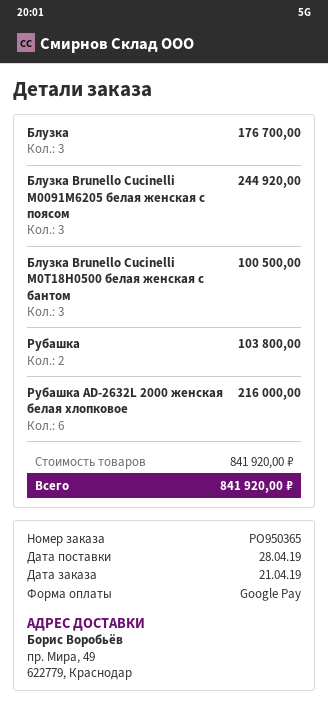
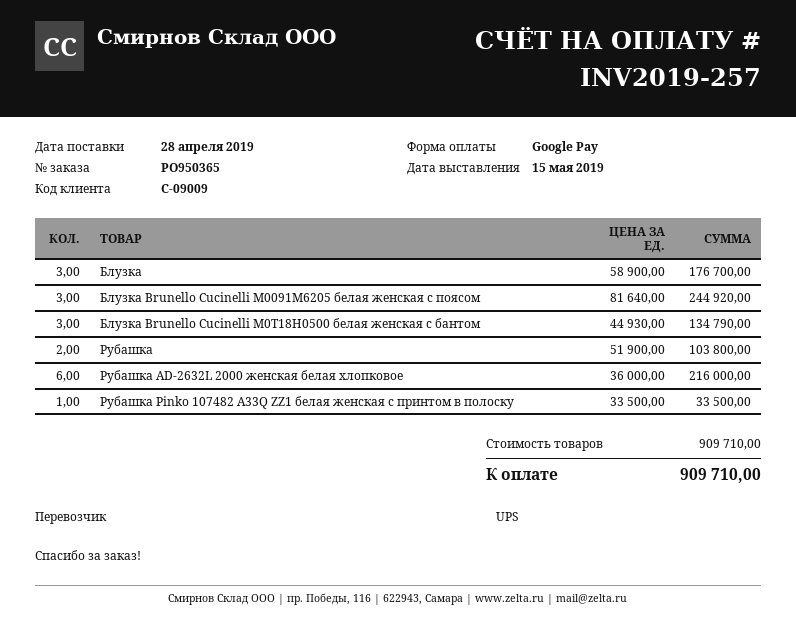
Блузка Brunello Cucinelli M0T18H0500 белая женская с бантом: 3 for 100500.00 -> 3 for 134790.00
Рубашка Pinko 107482 A33Q ZZ1 белая женская с принтом в полоску: none -> 1 for 33500.00
subtotal: 841920.00 -> 909710.00
total: 841920.00 -> 909710.00

